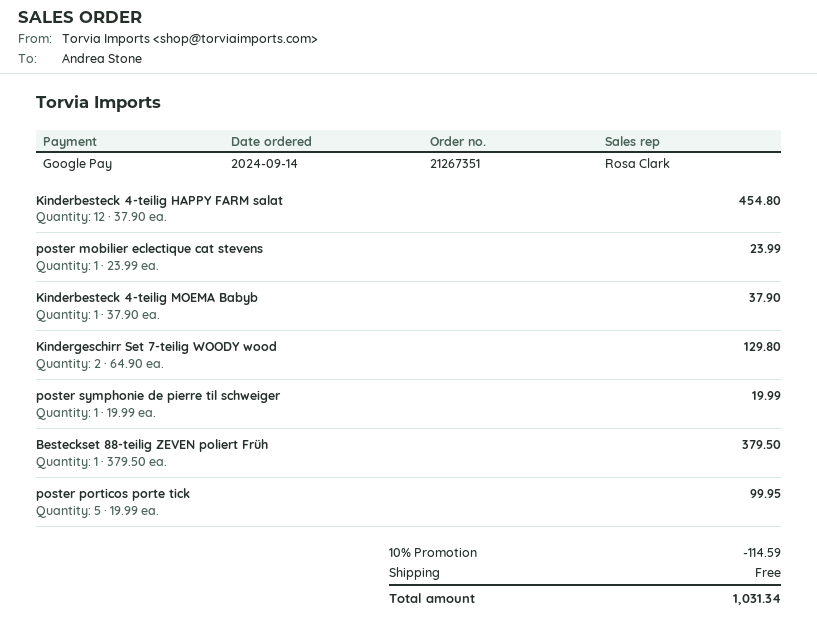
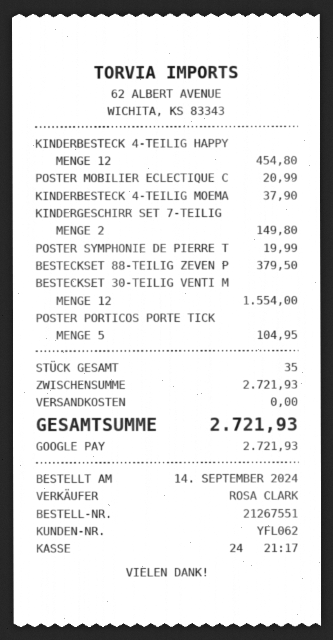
order number: 21267351 -> 21267551
poster mobilier eclectique cat stevens: 1 for 23.99 -> 1 for 20.99
Kindergeschirr Set 7-teilig WOODY wood: 2 for 129.80 -> 2 for 149.80
poster porticos porte tick: 5 for 99.95 -> 5 for 104.95
BESTECKSET 30-TEILIG VENTI M: none -> 12 for 1554.00
discount: 10% = 114.59 -> none
total: 1031.34 -> 2721.93

